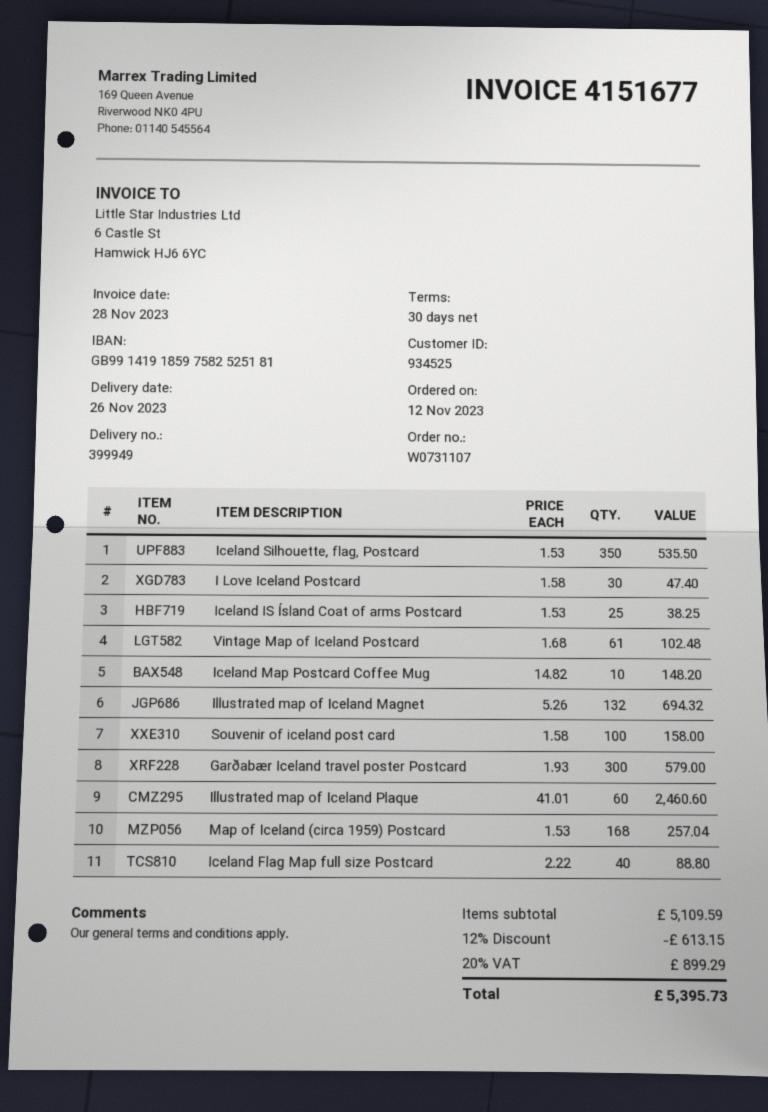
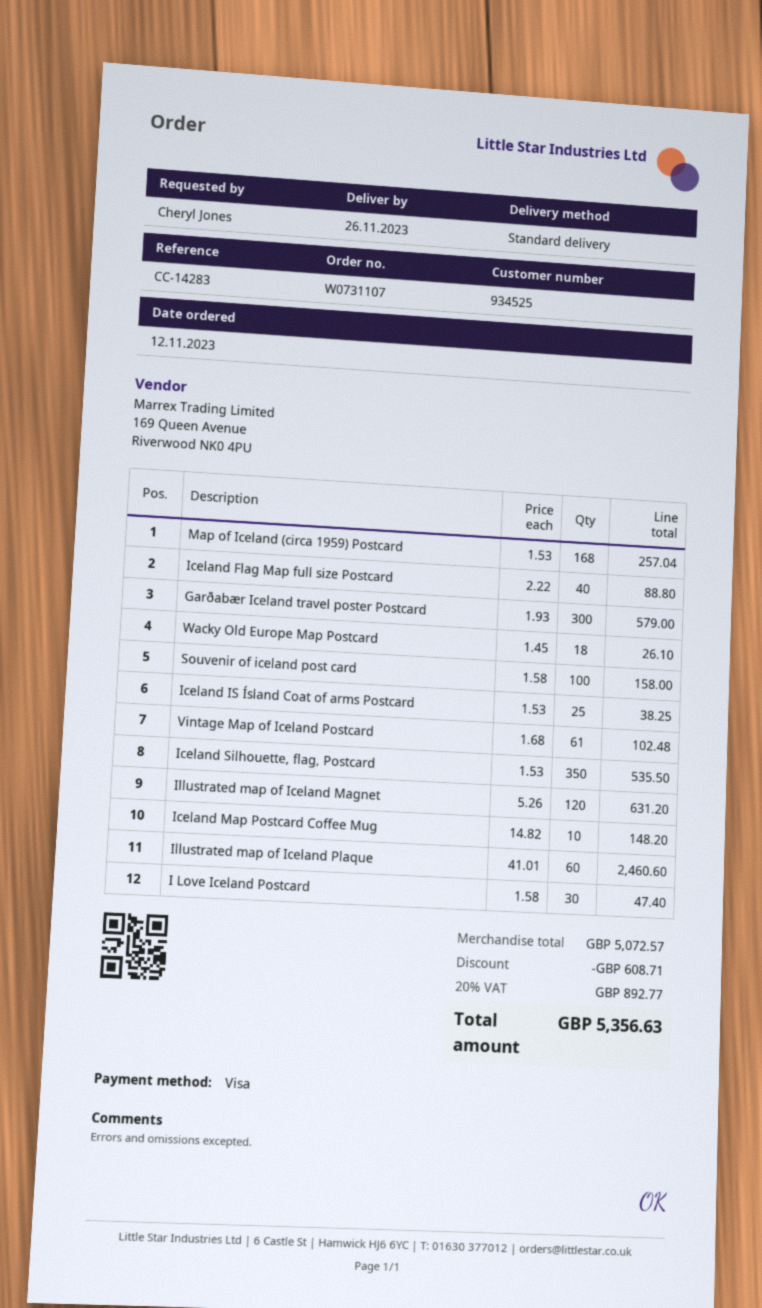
Illustrated map of Iceland Magnet: 132 x 5.26 = 694.32 -> 120 x 5.26 = 631.20
Wacky Old Europe Map Postcard: none -> 18 x 1.45 = 26.10
subtotal: 5109.59 -> 5072.57
discount: 613.15 -> 608.71
tax: 20% = 899.29 -> 20% = 892.77
total: 5395.73 -> 5356.63

